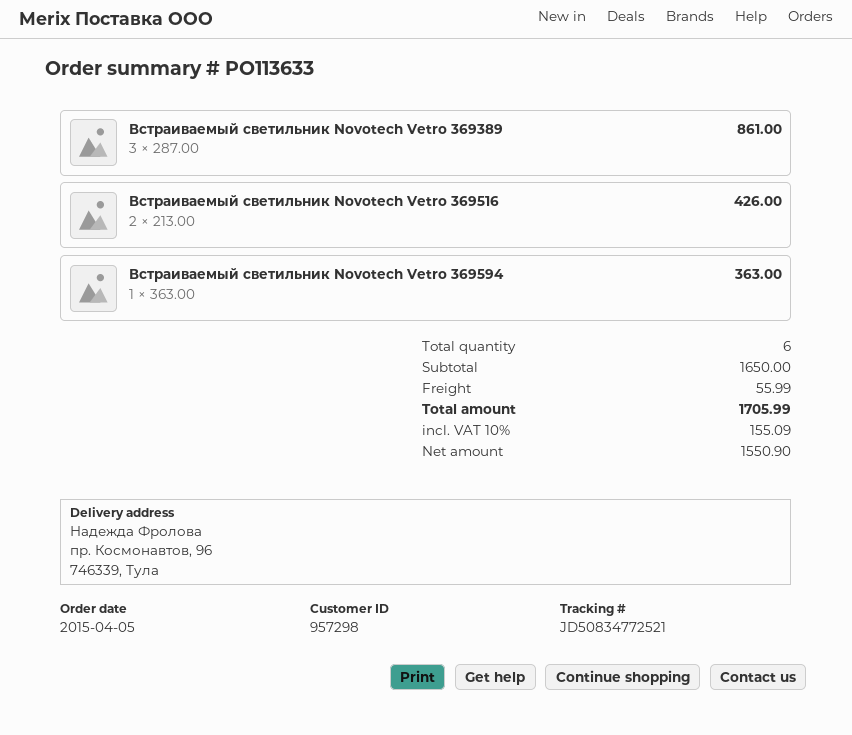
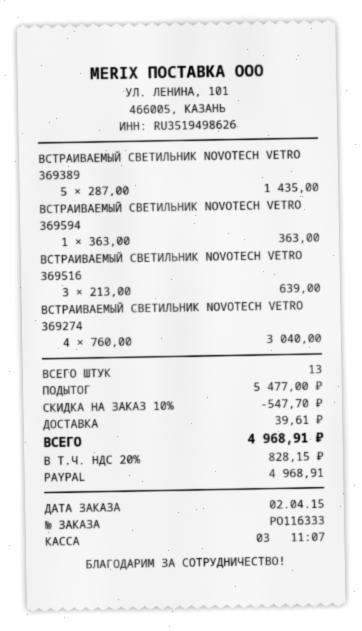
order number: PO113633 -> PO116333
order date: 2015-04-05 -> 2015-04-02
Встраиваемый светильник Novotech Vetro 369389: 3 x 287.00 = 861.00 -> 5 x 287.00 = 1435.00
Встраиваемый светильник Novotech Vetro 369516: 2 x 213.00 = 426.00 -> 3 x 213.00 = 639.00
ВСТРАИВАЕМЫЙ СВЕТИЛЬНИК NOVOTECH VETRO 369274: none -> 4 x 760.00 = 3040.00
total quantity: 6 -> 13
subtotal: 1650.00 -> 5477.00
discount: none -> 10% = 547.70
shipping: 55.99 -> 39.61
tax: 10% = 155.09 -> 20% = 828.15
total: 1705.99 -> 4968.91

